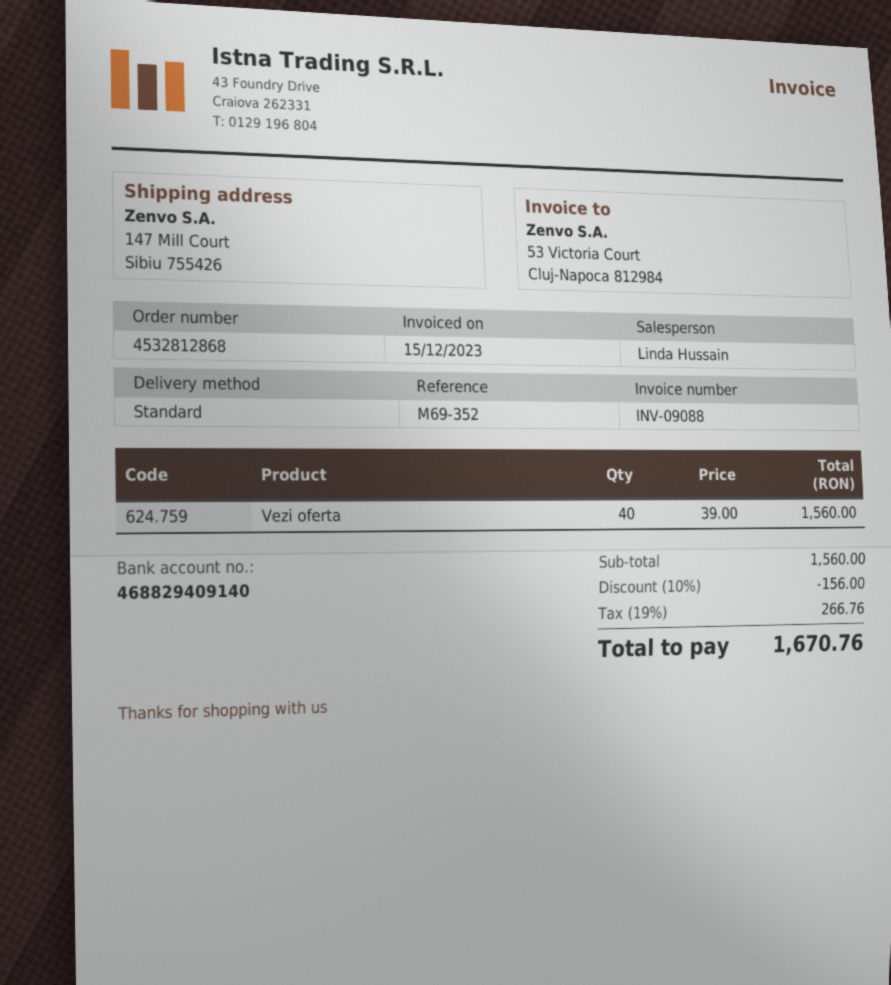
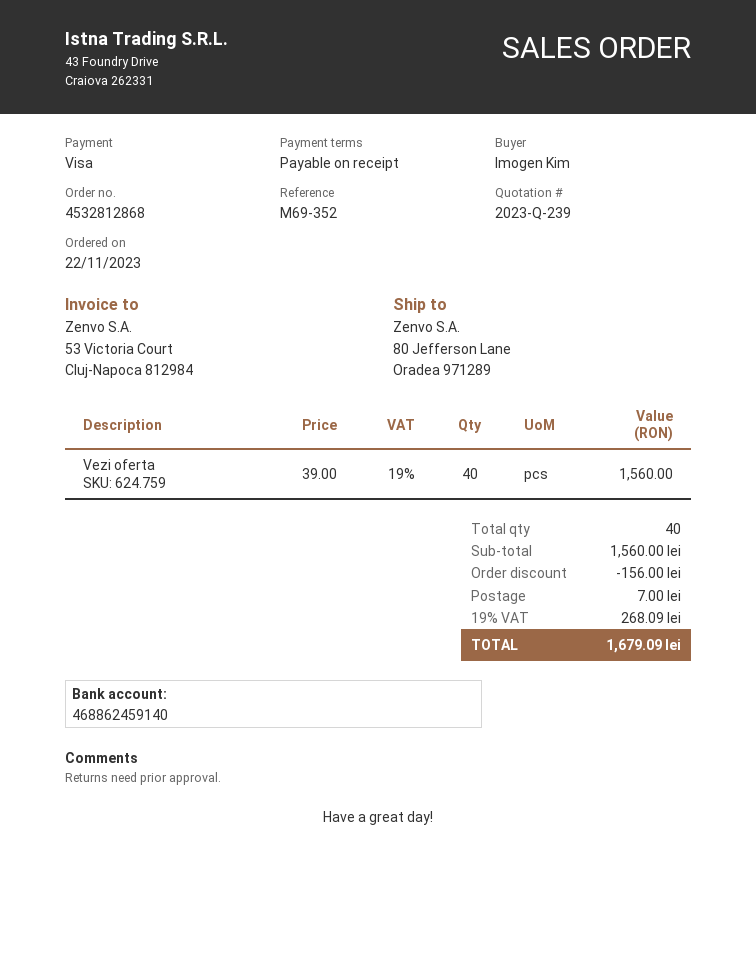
bank account: 468829409140 -> 468862459140
ship to: 147 Mill Court, Sibiu 755426 -> 80 Jefferson Lane, Oradea 971289
shipping: none -> 7.00
tax: 19% = 266.76 -> 19% = 268.09
total: 1670.76 -> 1679.09

